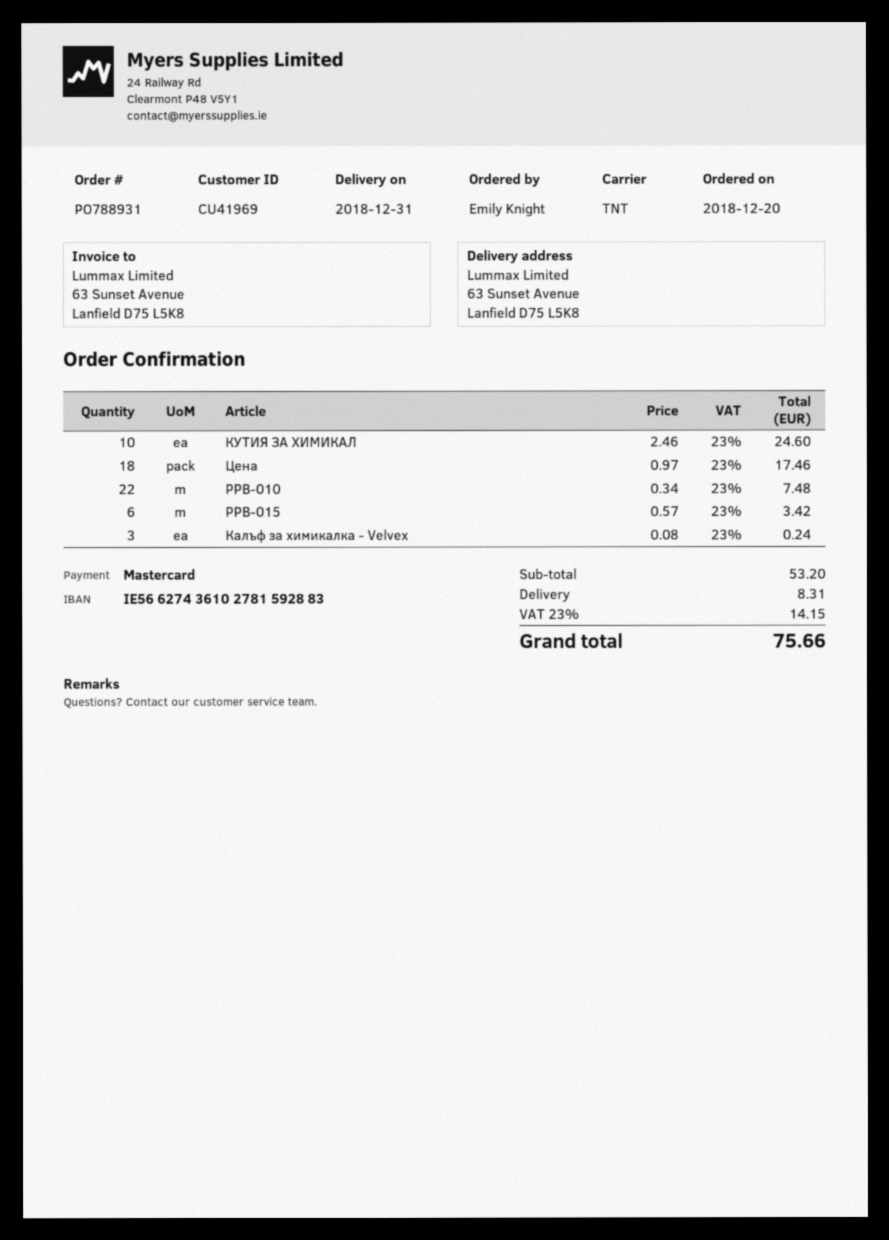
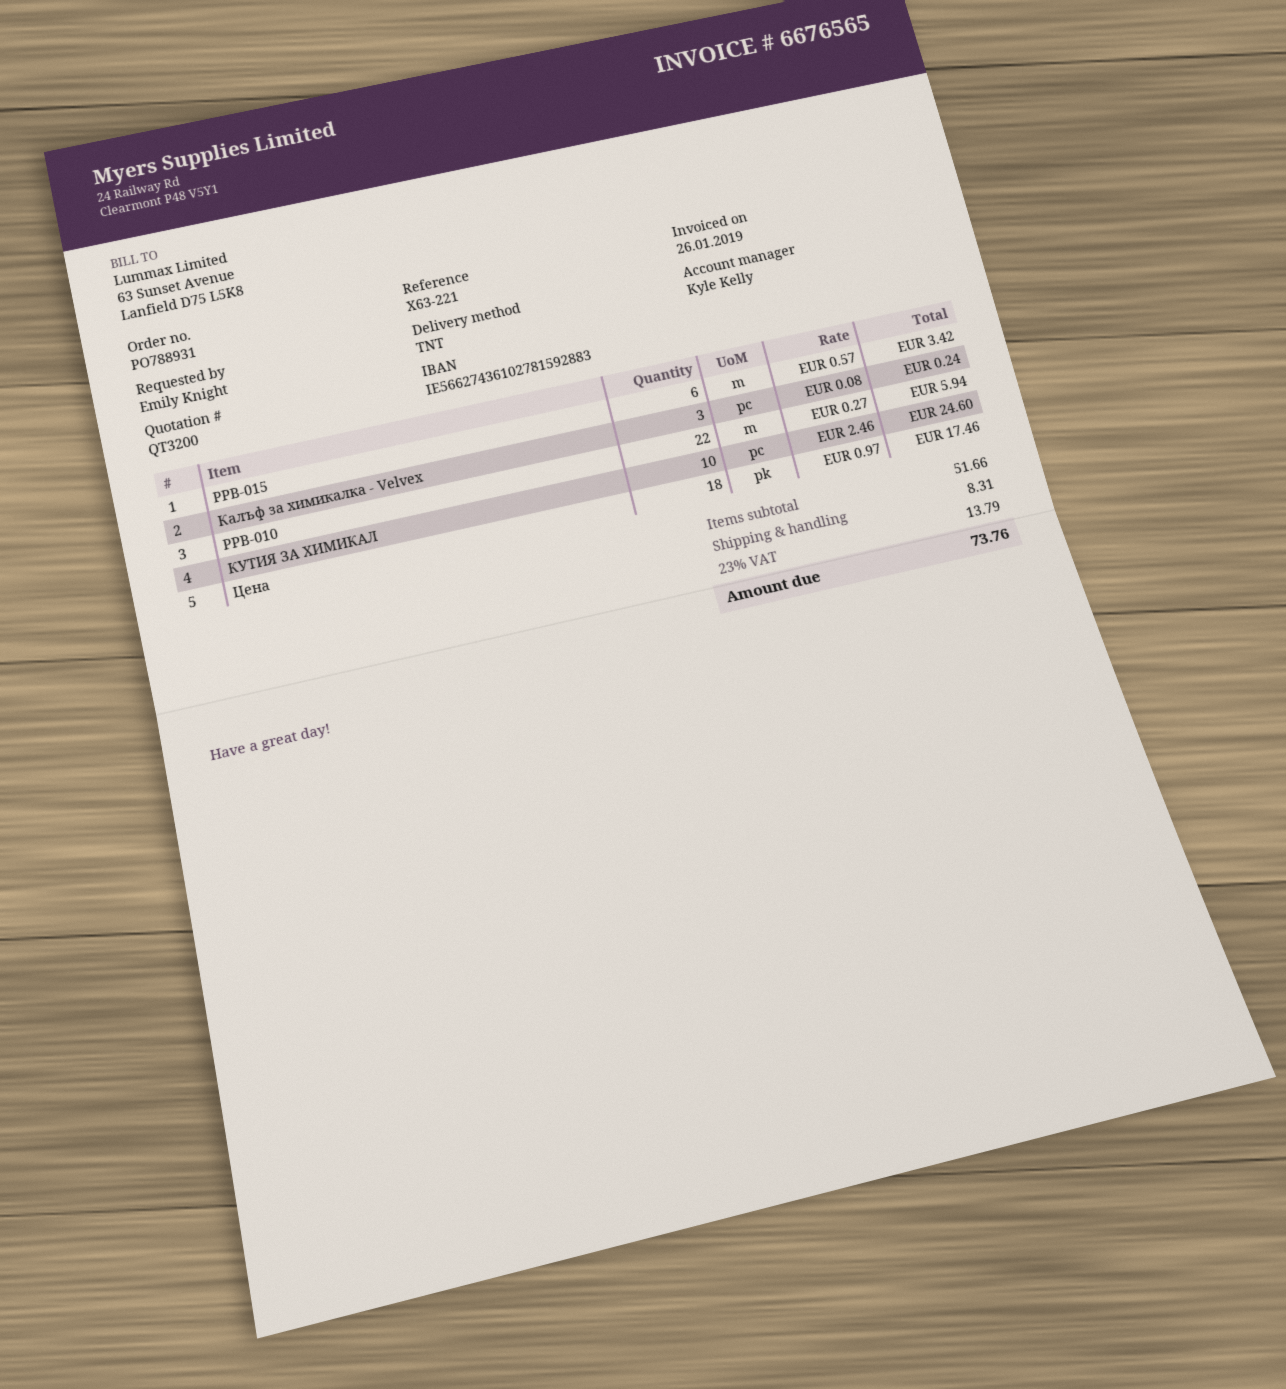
PPB-010: 22 x 0.34 = 7.48 -> 22 x 0.27 = 5.94
subtotal: 53.20 -> 51.66
tax: 23% = 14.15 -> 23% = 13.79
total: 75.66 -> 73.76

